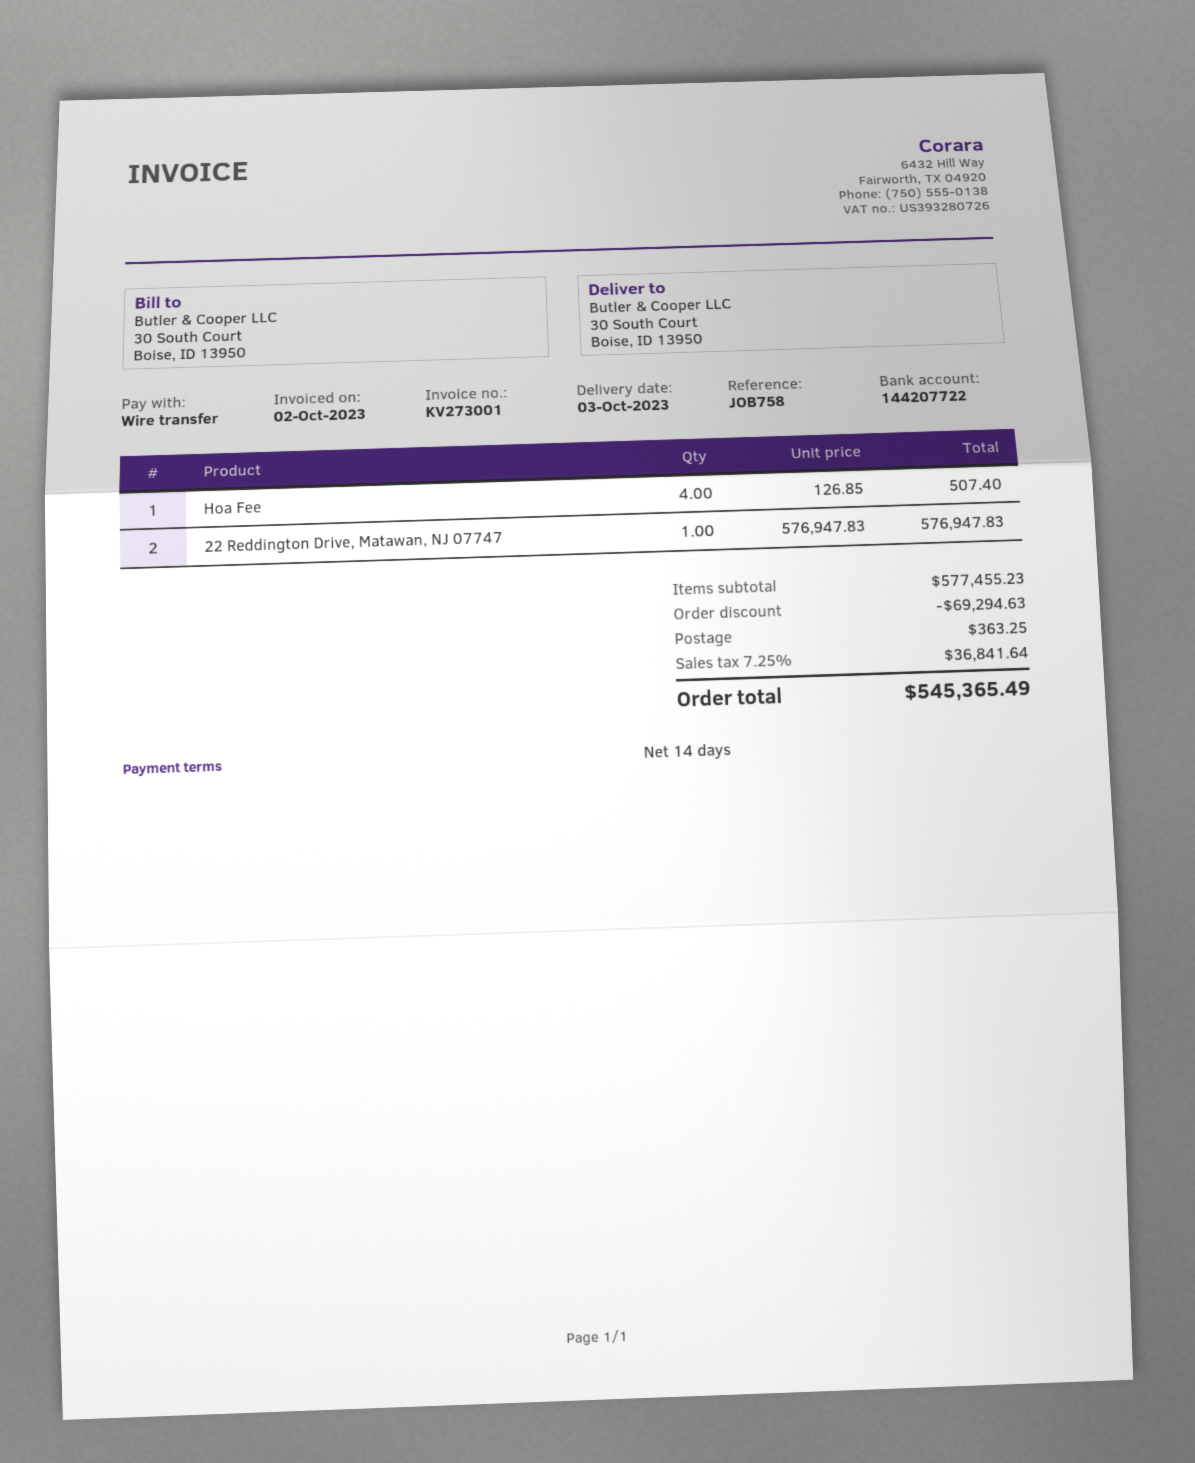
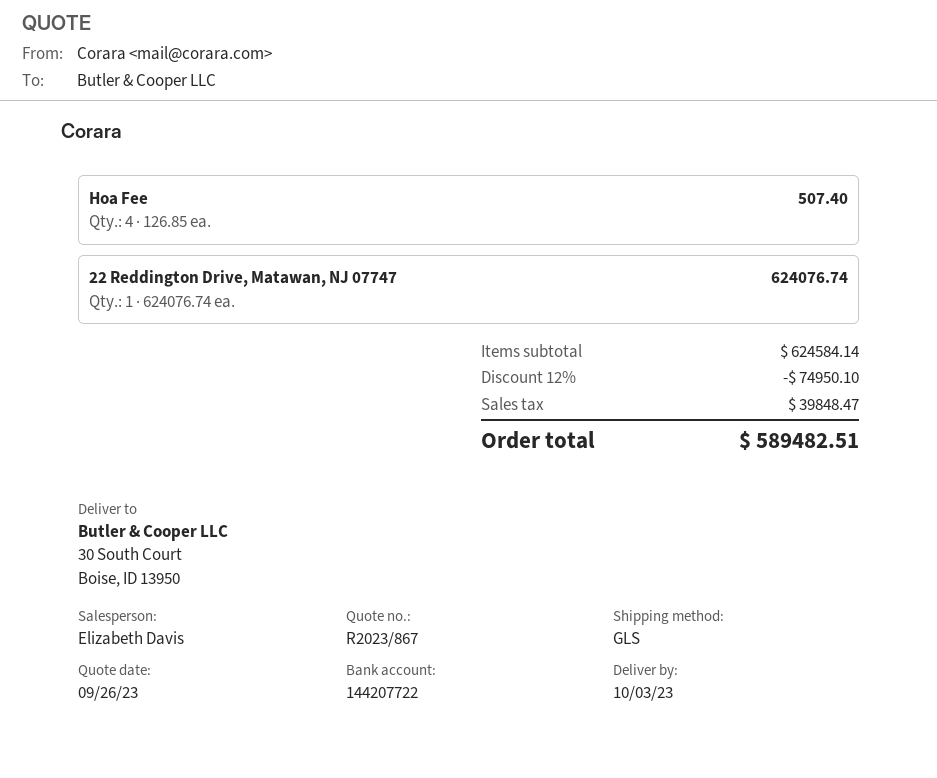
22 Reddington Drive, Matawan, NJ 07747: 1 x 576947.83 = 576947.83 -> 1 x 624076.74 = 624076.74
subtotal: 577455.23 -> 624584.14
discount: 69294.63 -> 74950.10
shipping: 363.25 -> none
tax: 36841.64 -> 39848.47
total: 545365.49 -> 589482.51

